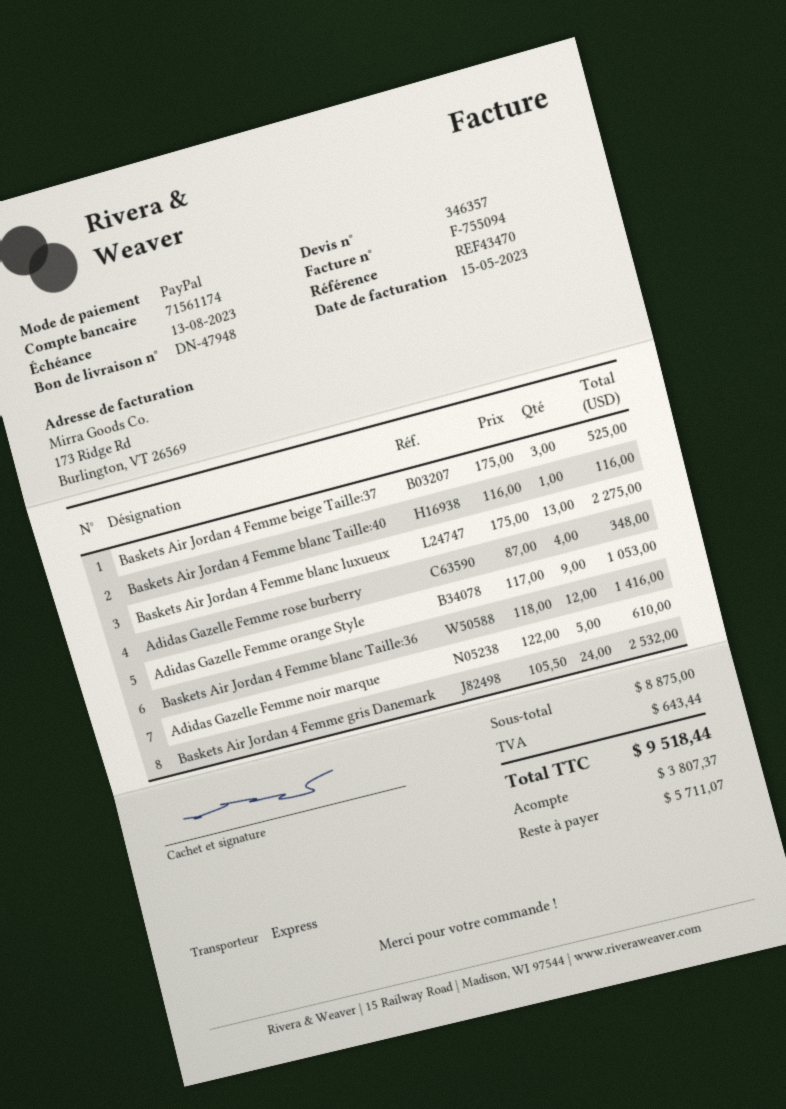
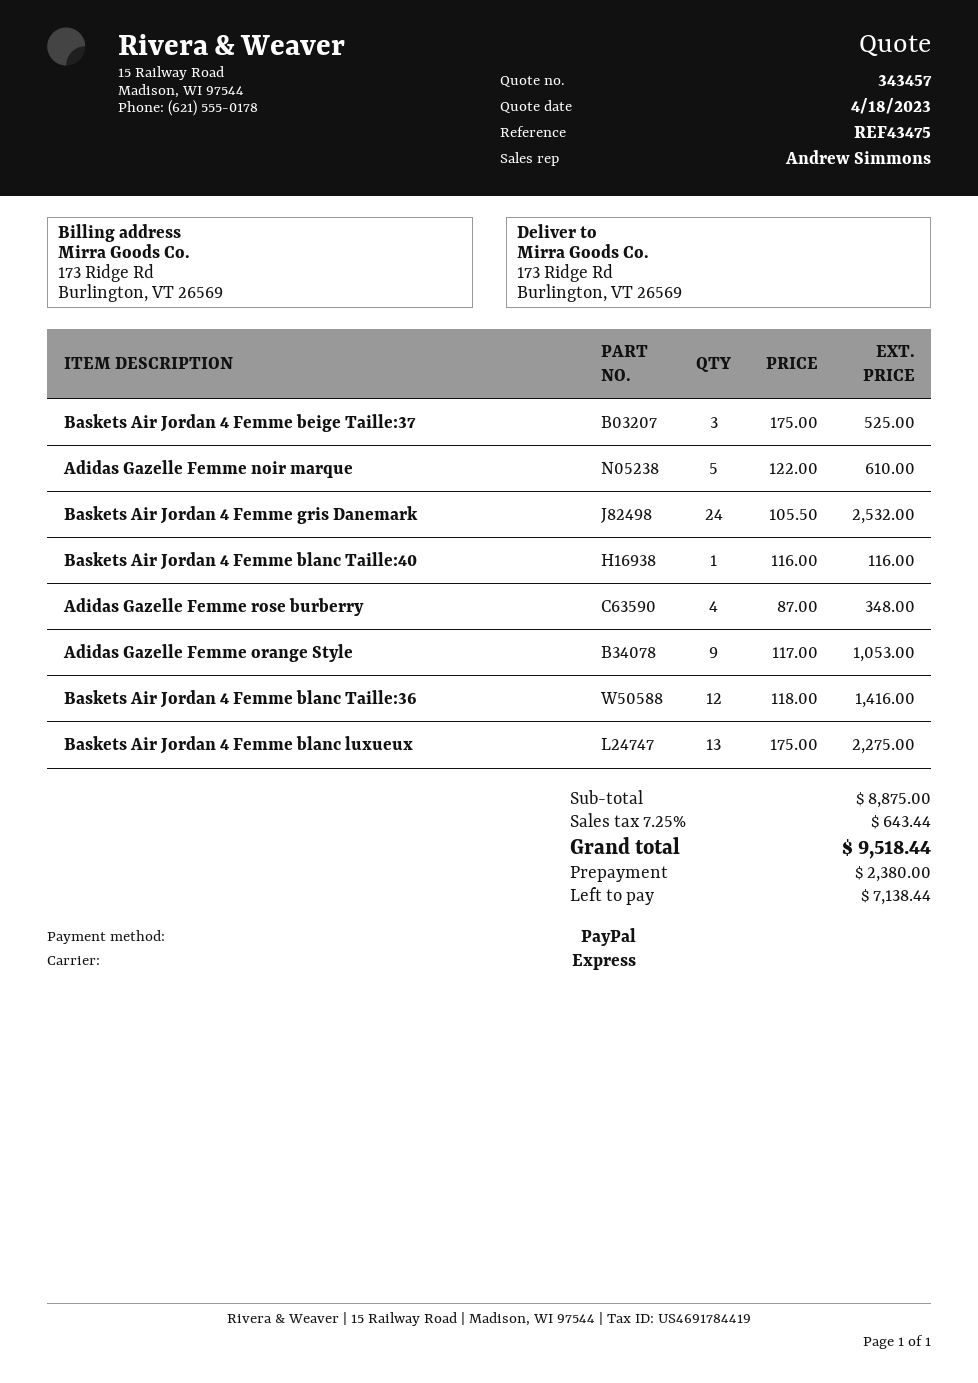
quote number: 346357 -> 343457
reference: REF43470 -> REF43475
deposit: 3807.37 -> 2380.00
balance: 5711.07 -> 7138.44

